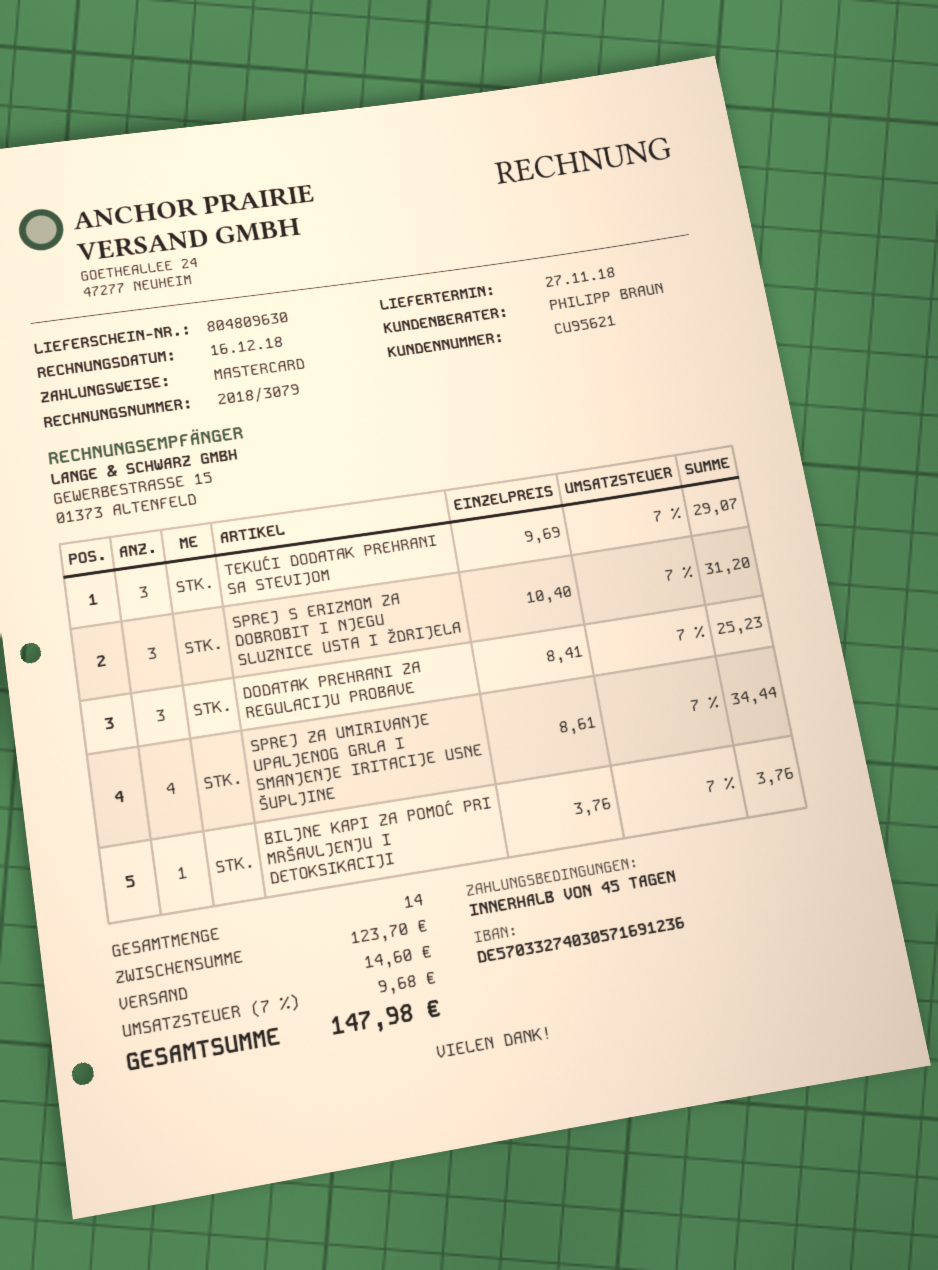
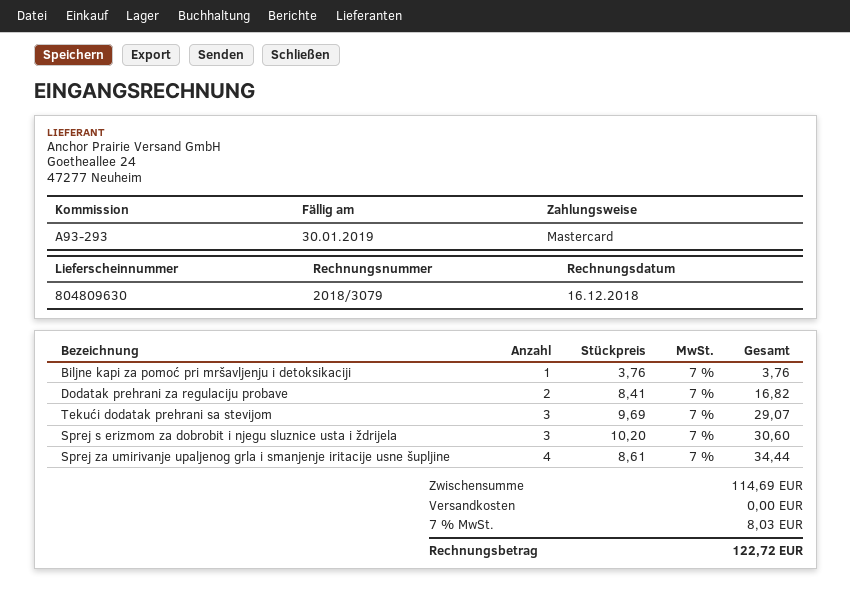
SPREJ S ERIZMOM ZA DOBROBIT I NJEGU SLUZNICE USTA I ŽDRIJELA: 3 x 10.40 = 31.20 -> 3 x 10.20 = 30.60
DODATAK PREHRANI ZA REGULACIJU PROBAVE: 3 x 8.41 = 25.23 -> 2 x 8.41 = 16.82
subtotal: 123.70 -> 114.69
shipping: 14.60 -> 0.00
tax: 7% = 9.68 -> 7% = 8.03
total: 147.98 -> 122.72

